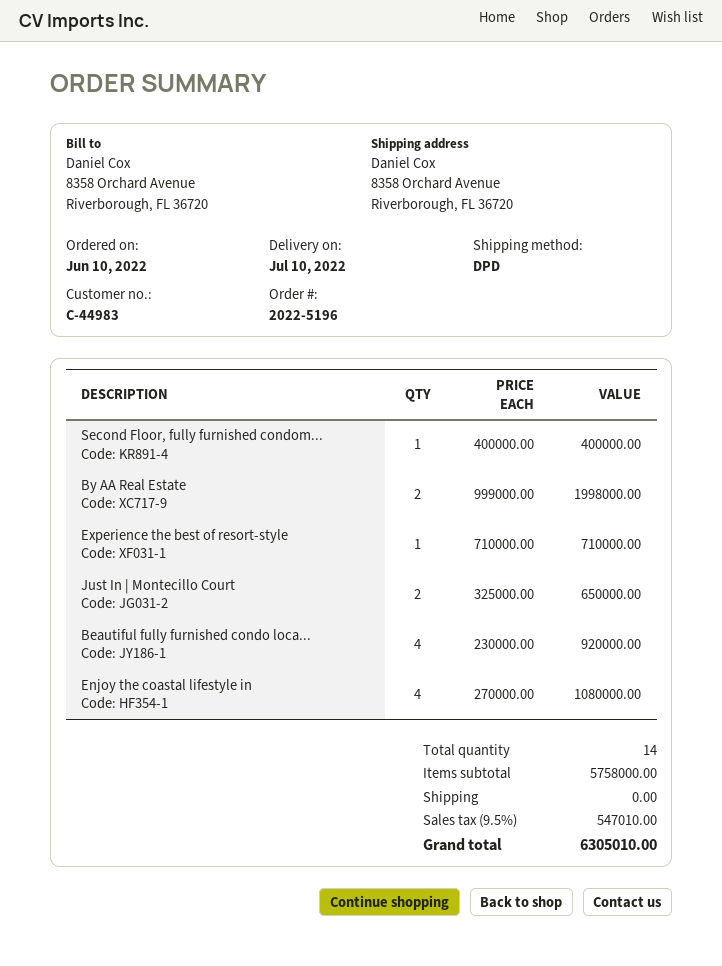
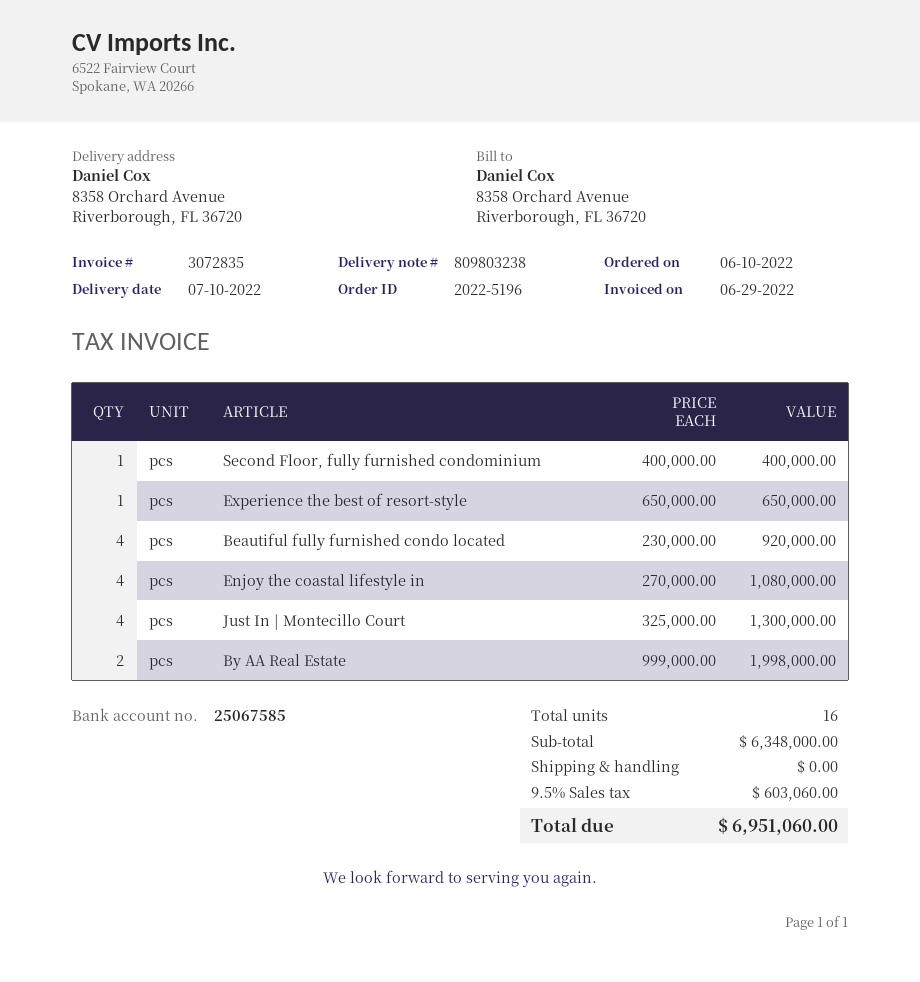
Experience the best of resort-style: 1 x 710000.00 = 710000.00 -> 1 x 650000.00 = 650000.00
Just In | Montecillo Court: 2 x 325000.00 = 650000.00 -> 4 x 325000.00 = 1300000.00
total quantity: 14 -> 16
subtotal: 5758000.00 -> 6348000.00
tax: 9.5% = 547010.00 -> 9.5% = 603060.00
total: 6305010.00 -> 6951060.00

